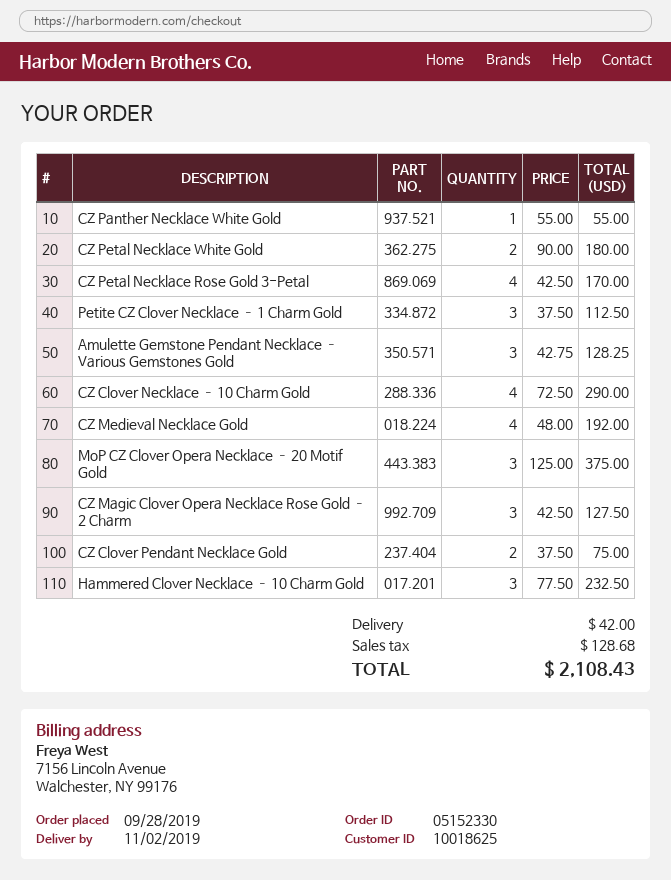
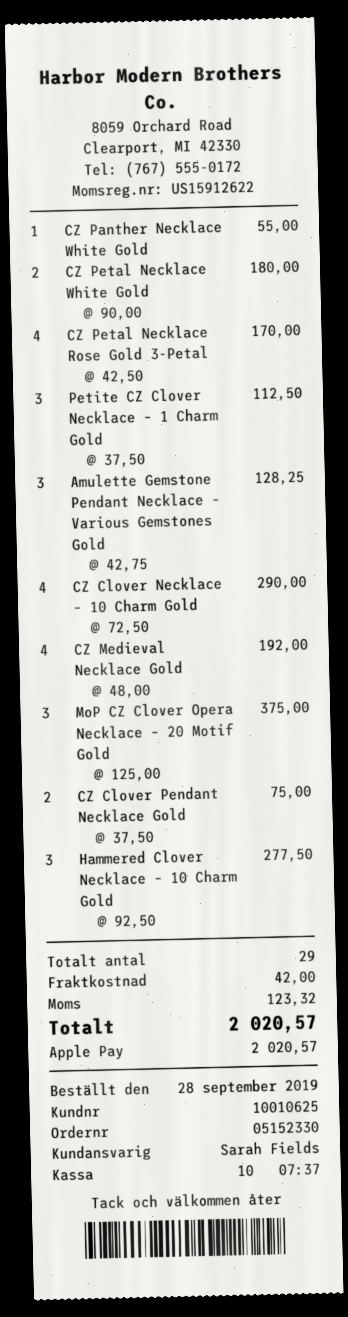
customer number: 10018625 -> 10010625
CZ Magic Clover Opera Necklace Rose Gold – 2 Charm: 3 x 42.50 = 127.50 -> none
Hammered Clover Necklace – 10 Charm Gold: 3 x 77.50 = 232.50 -> 3 x 92.50 = 277.50
tax: 128.68 -> 123.32
total: 2108.43 -> 2020.57

